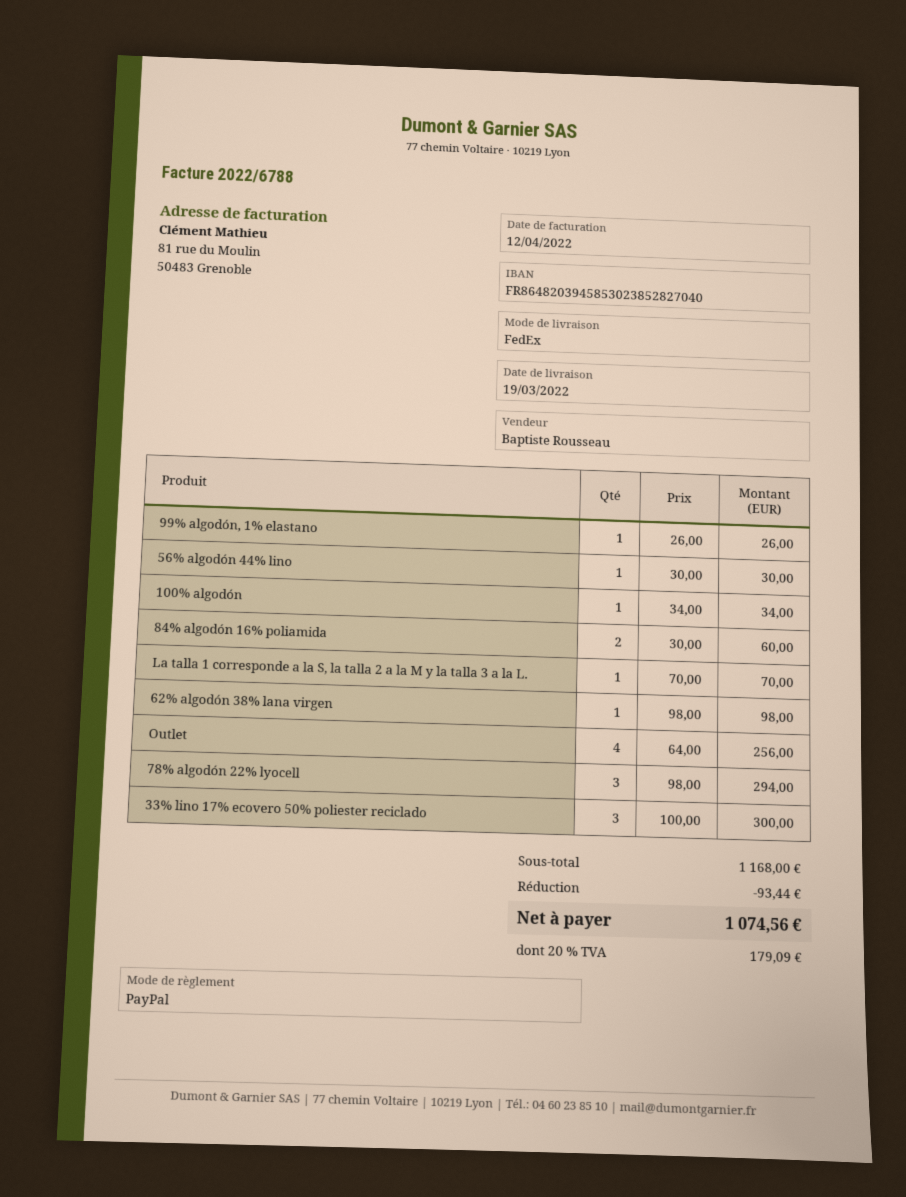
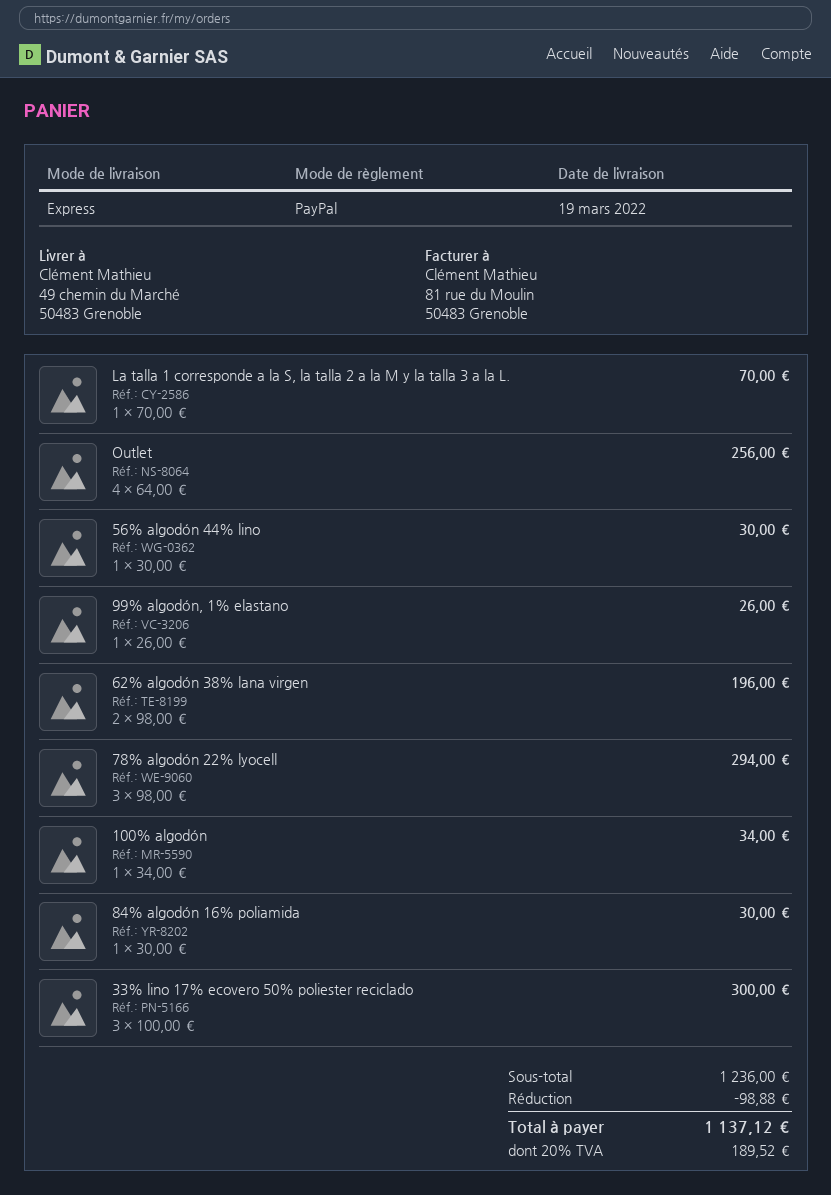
shipping method: FedEx -> express
84% algodón 16% poliamida: 2 x 30.00 = 60.00 -> 1 x 30.00 = 30.00
62% algodón 38% lana virgen: 1 x 98.00 = 98.00 -> 2 x 98.00 = 196.00
subtotal: 1168.00 -> 1236.00
discount: 93.44 -> 98.88
tax: 20% = 179.09 -> 20% = 189.52
total: 1074.56 -> 1137.12

